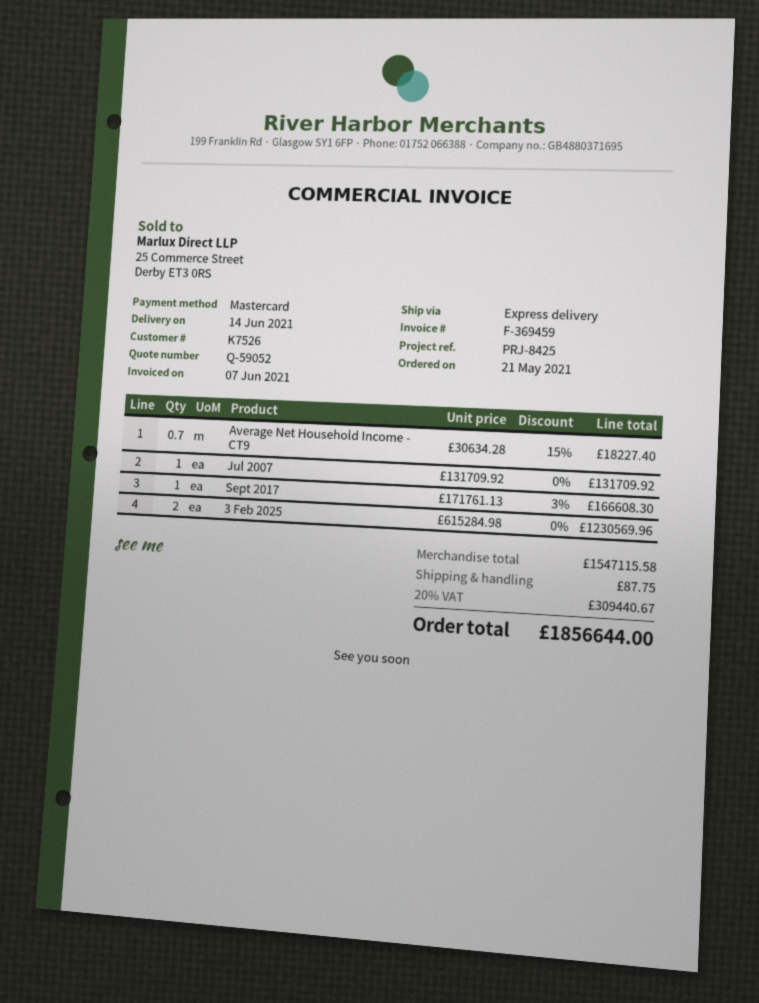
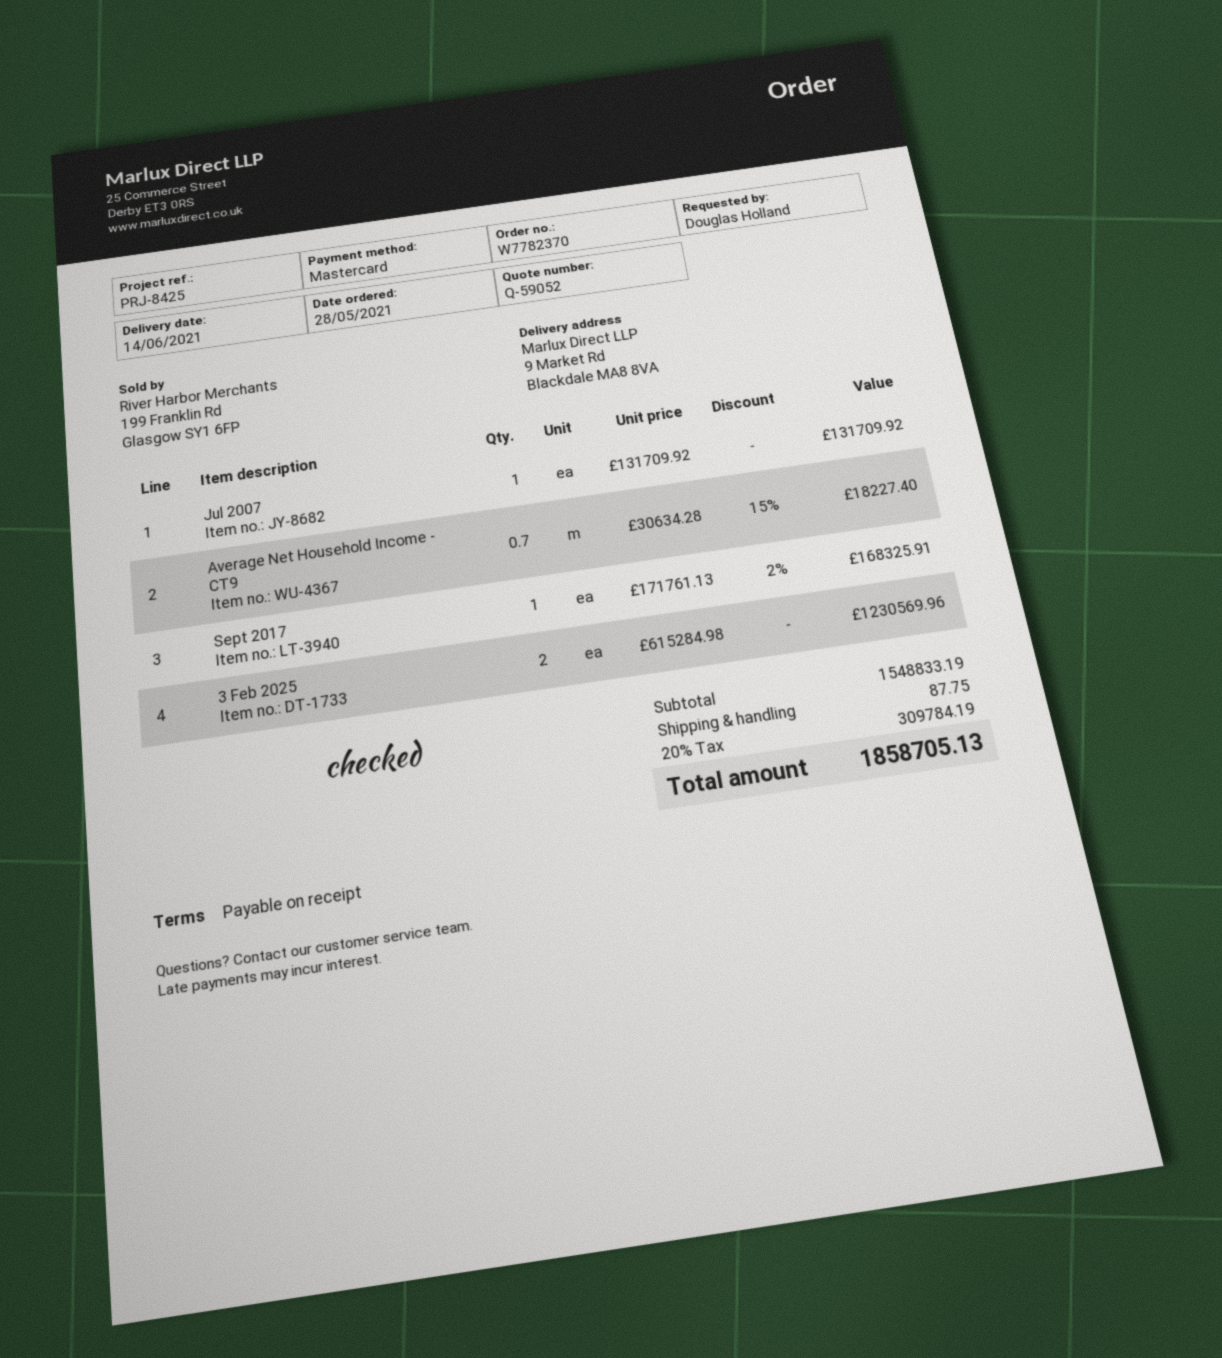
order date: 2021-05-21 -> 2021-05-28
Sept 2017: 1 x 171761.13 - 3% = 166608.30 -> 1 x 171761.13 - 2% = 168325.91
subtotal: 1547115.58 -> 1548833.19
tax: 20% = 309440.67 -> 20% = 309784.19
total: 1856644.00 -> 1858705.13

